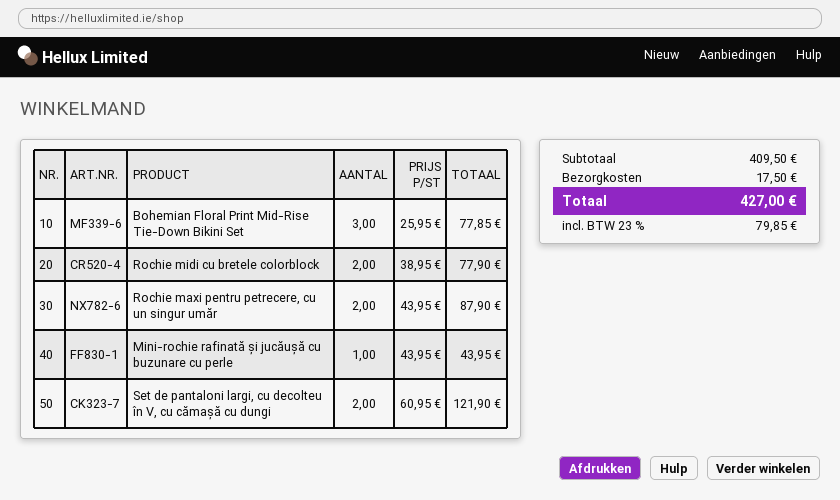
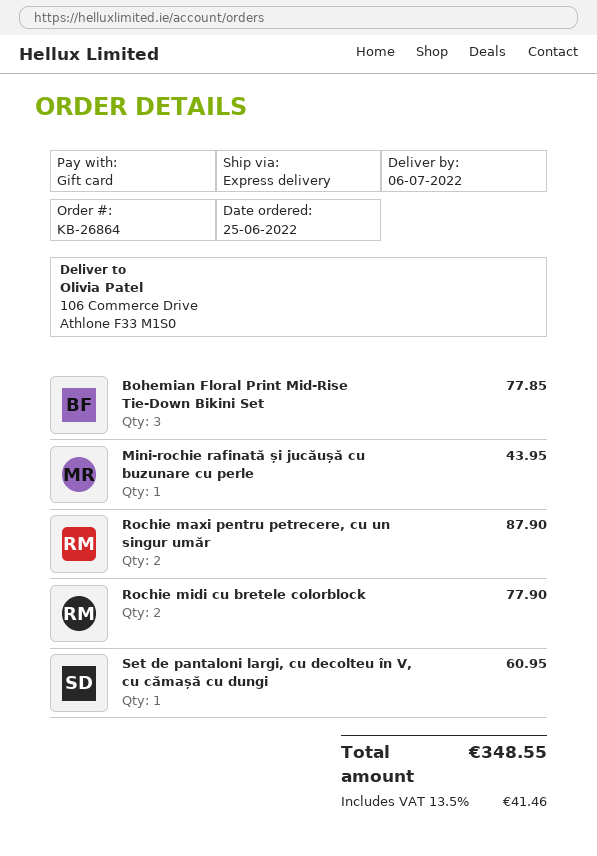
Set de pantaloni largi, cu decolteu în V, cu cămașă cu dungi: 2 for 121.90 -> 1 for 60.95
shipping: 17.50 -> none
tax: 23% = 79.85 -> 13.5% = 41.46
total: 427.00 -> 348.55

